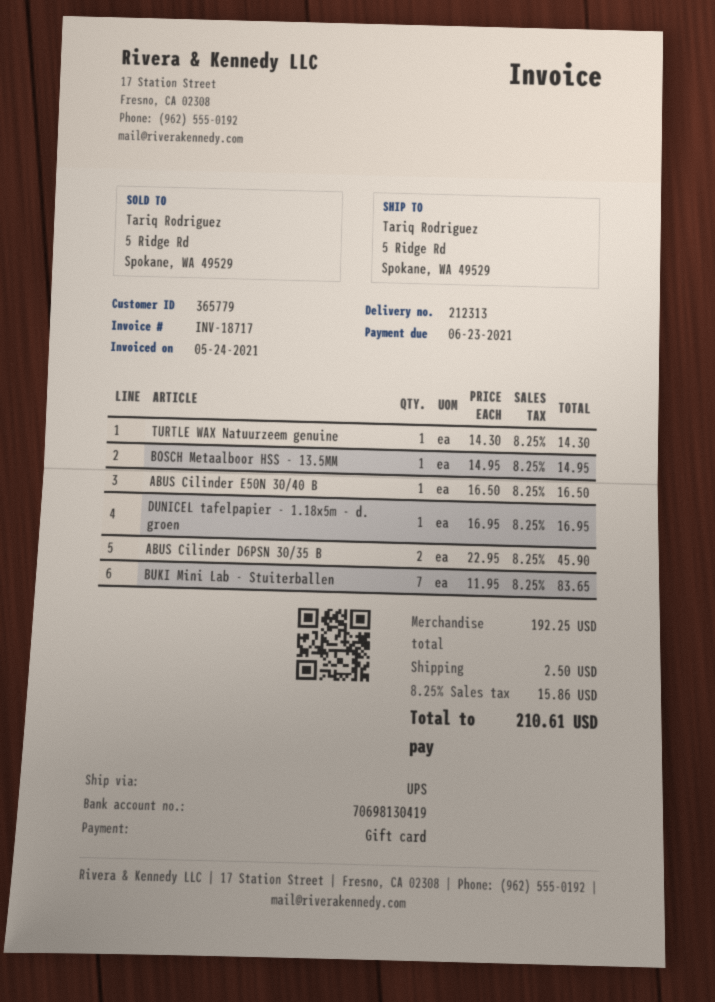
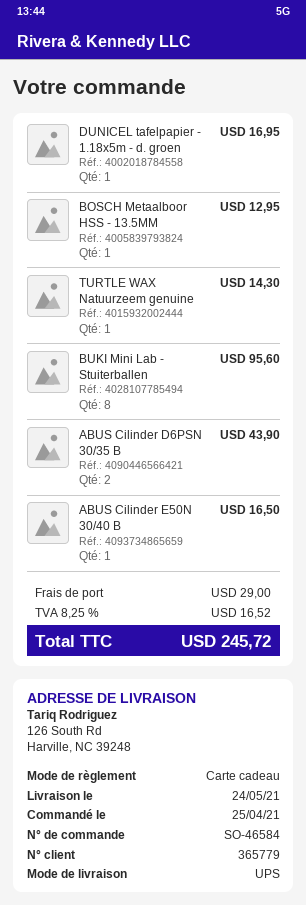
ship to: 5 Ridge Rd, Spokane, WA 49529 -> 126 South Rd, Harville, NC 39248
BOSCH Metaalboor HSS - 13.5MM: 1 for 14.95 -> 1 for 12.95
ABUS Cilinder D6PSN 30/35 B: 2 for 45.90 -> 2 for 43.90
BUKI Mini Lab - Stuiterballen: 7 for 83.65 -> 8 for 95.60
shipping: 2.50 -> 29.00
tax: 8.25% = 15.86 -> 8.25% = 16.52
total: 210.61 -> 245.72

